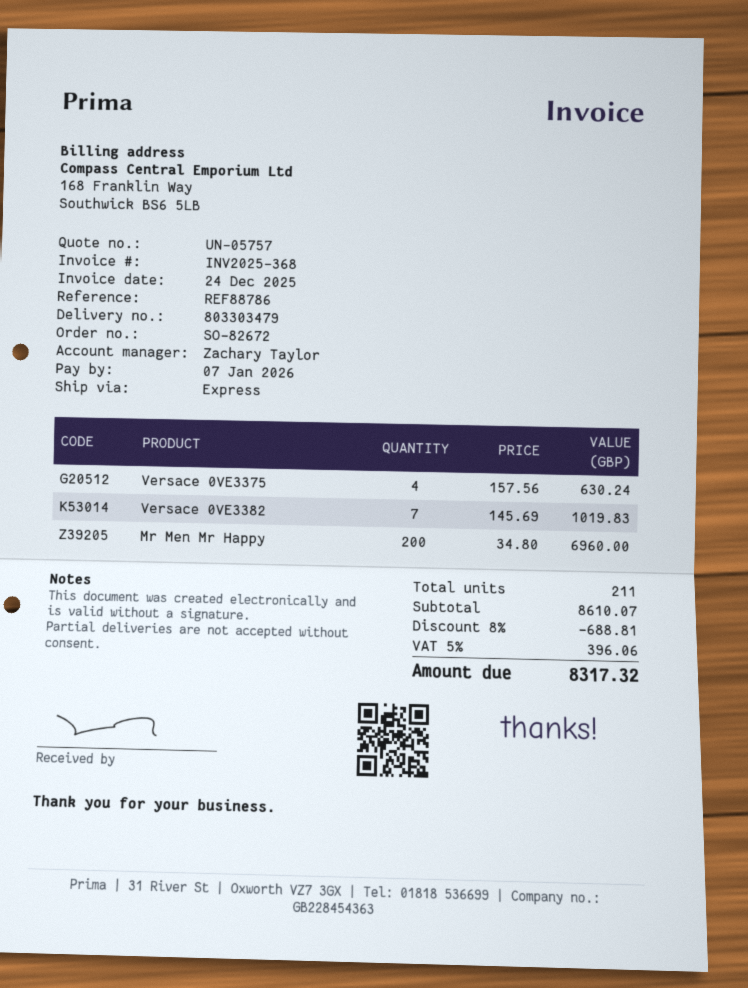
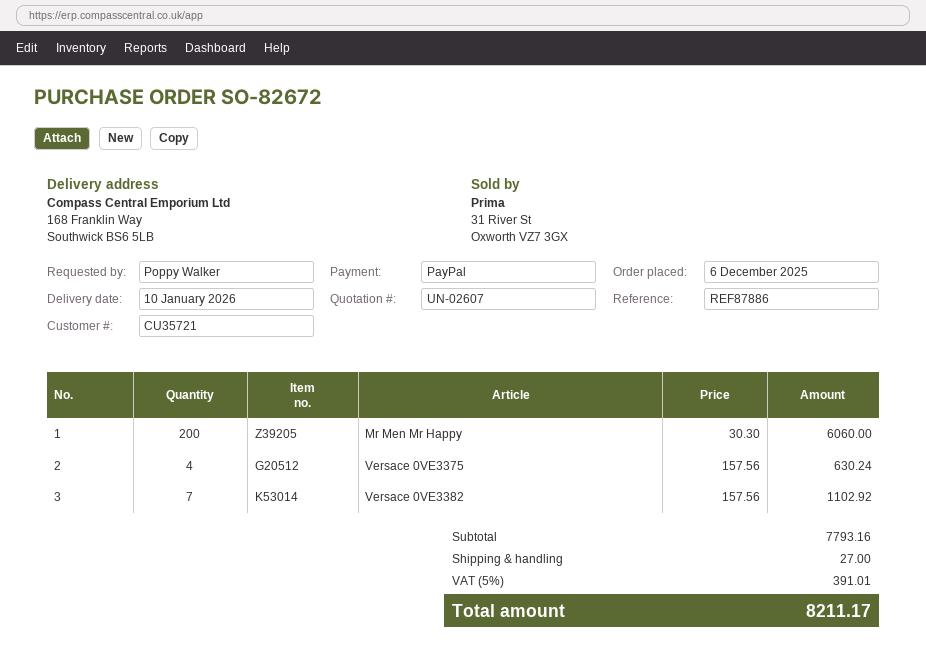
quote number: UN-05757 -> UN-02607
reference: REF88786 -> REF87886
Versace 0VE3382: 7 x 145.69 = 1019.83 -> 7 x 157.56 = 1102.92
Mr Men Mr Happy: 200 x 34.80 = 6960.00 -> 200 x 30.30 = 6060.00
subtotal: 8610.07 -> 7793.16
discount: 8% = 688.81 -> none
shipping: none -> 27.00
tax: 5% = 396.06 -> 5% = 391.01
total: 8317.32 -> 8211.17

